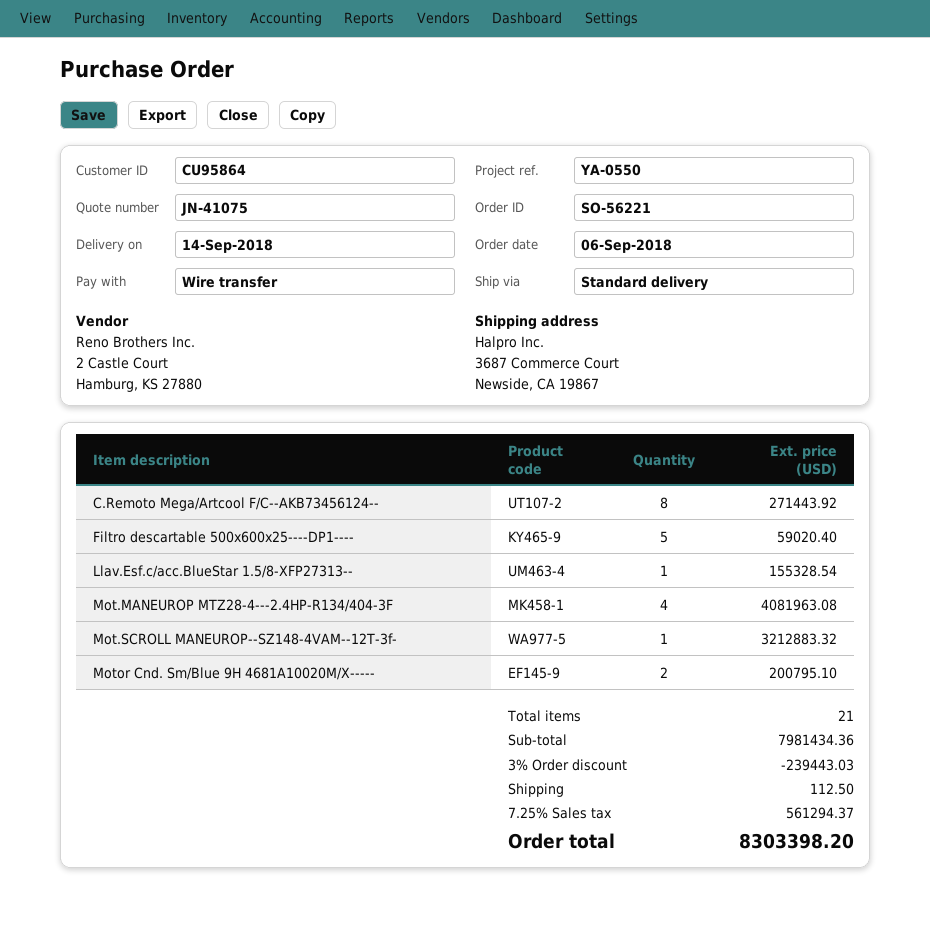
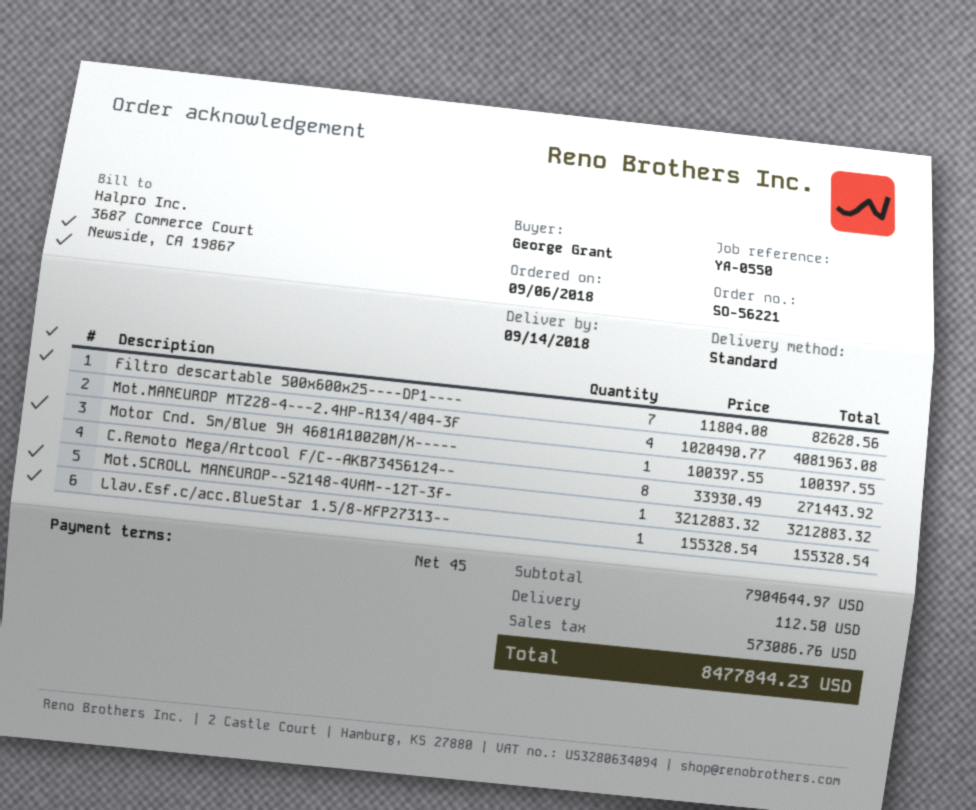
Filtro descartable 500x600x25----DP1----: 5 for 59020.40 -> 7 for 82628.56
Motor Cnd. Sm/Blue 9H 4681A10020M/X-----: 2 for 200795.10 -> 1 for 100397.55
subtotal: 7981434.36 -> 7904644.97
discount: 3% = 239443.03 -> none
tax: 561294.37 -> 573086.76
total: 8303398.20 -> 8477844.23

